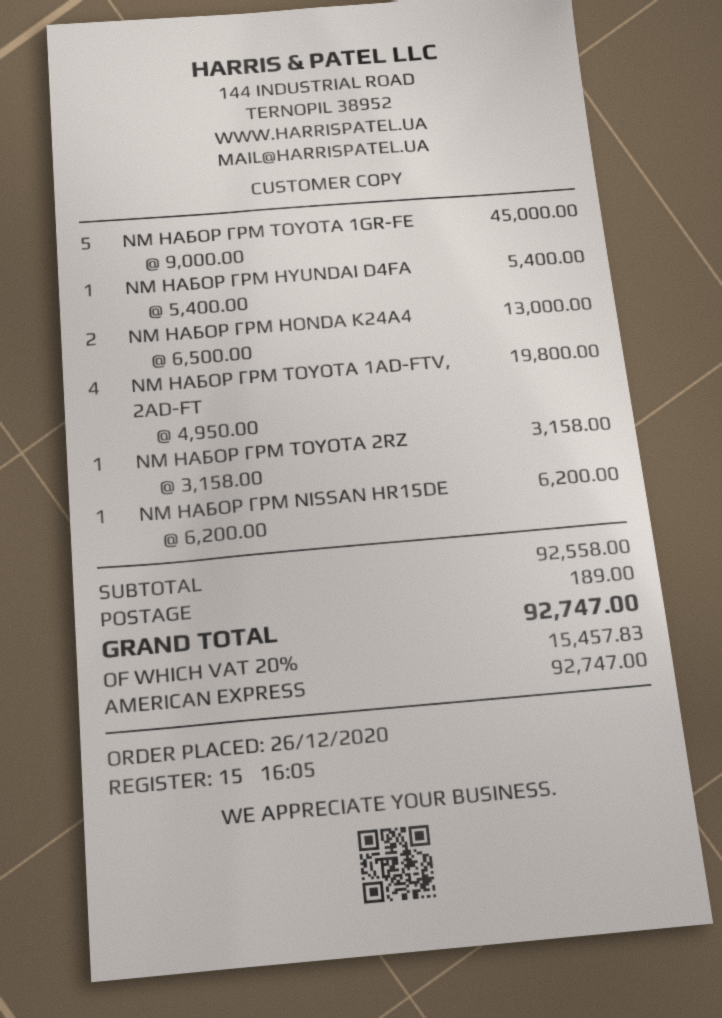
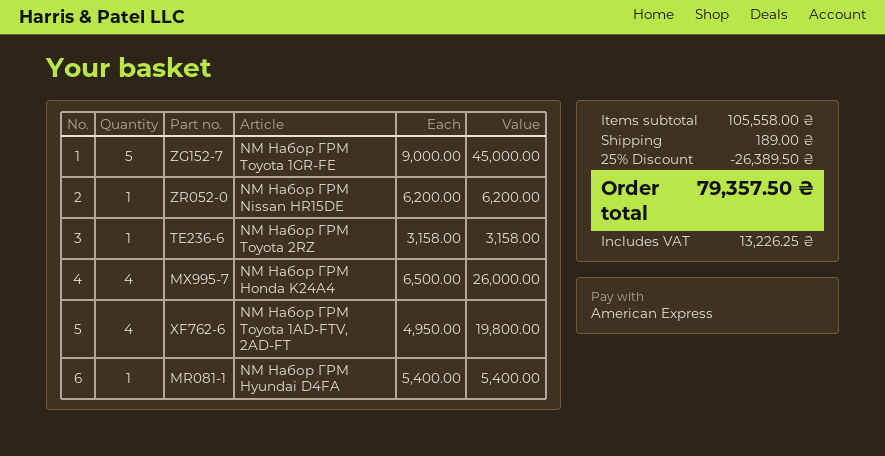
NM НАБОР ГРМ HONDA K24A4: 2 x 6500.00 = 13000.00 -> 4 x 6500.00 = 26000.00
subtotal: 92558.00 -> 105558.00
discount: none -> 25% = 26389.50
tax: 15457.83 -> 13226.25
total: 92747.00 -> 79357.50

